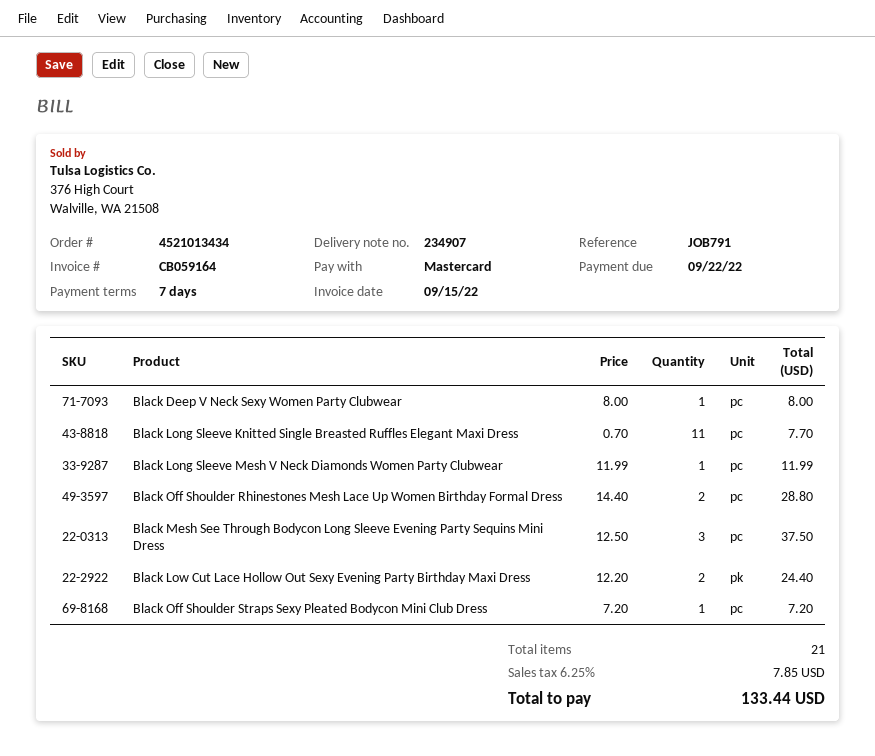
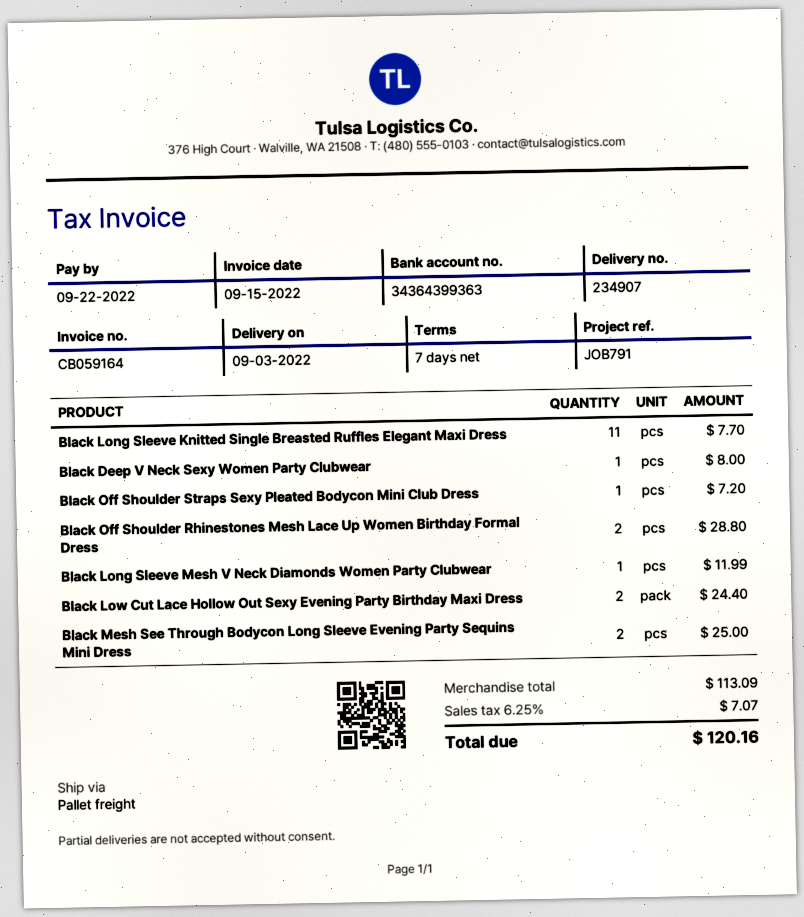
Black Mesh See Through Bodycon Long Sleeve Evening Party Sequins Mini Dress: 3 for 37.50 -> 2 for 25.00
tax: 6.25% = 7.85 -> 6.25% = 7.07
total: 133.44 -> 120.16

